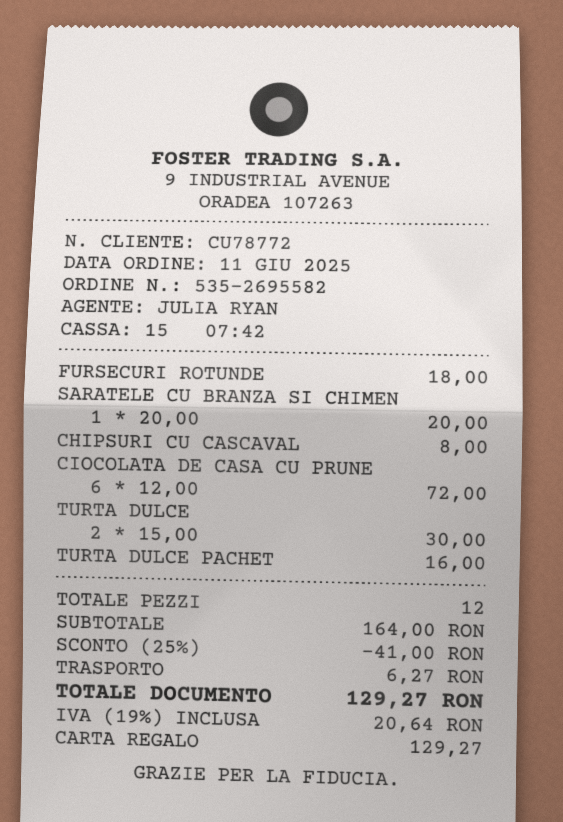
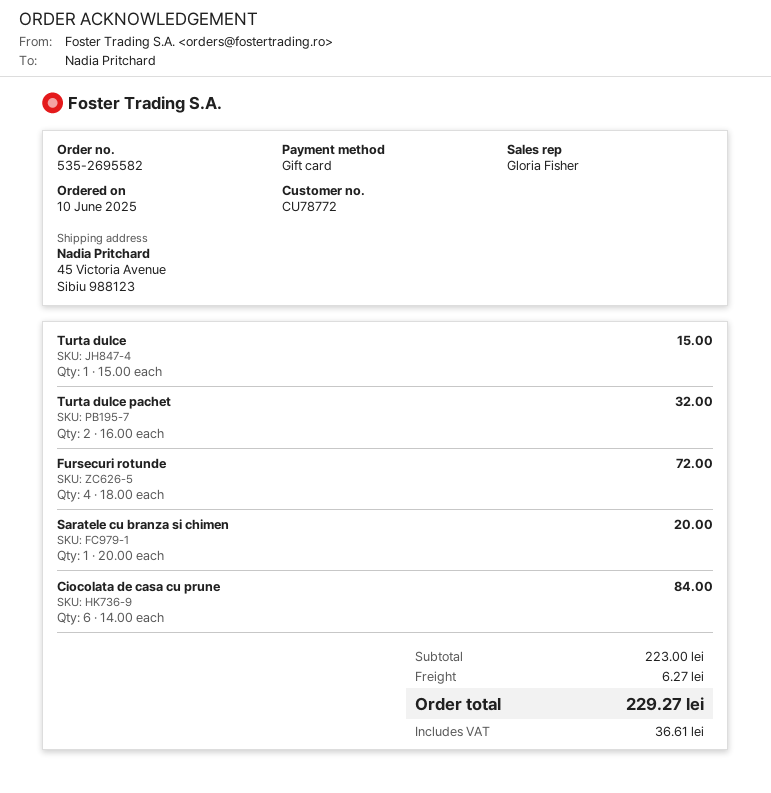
order date: 2025-06-11 -> 2025-06-10
sales rep: JULIA RYAN -> Gloria Fisher
FURSECURI ROTUNDE: 1 x 18.00 = 18.00 -> 4 x 18.00 = 72.00
CHIPSURI CU CASCAVAL: 1 x 8.00 = 8.00 -> none
CIOCOLATA DE CASA CU PRUNE: 6 x 12.00 = 72.00 -> 6 x 14.00 = 84.00
TURTA DULCE: 2 x 15.00 = 30.00 -> 1 x 15.00 = 15.00
TURTA DULCE PACHET: 1 x 16.00 = 16.00 -> 2 x 16.00 = 32.00
subtotal: 164.00 -> 223.00
discount: 25% = 41.00 -> none
tax: 20.64 -> 36.61
total: 129.27 -> 229.27

